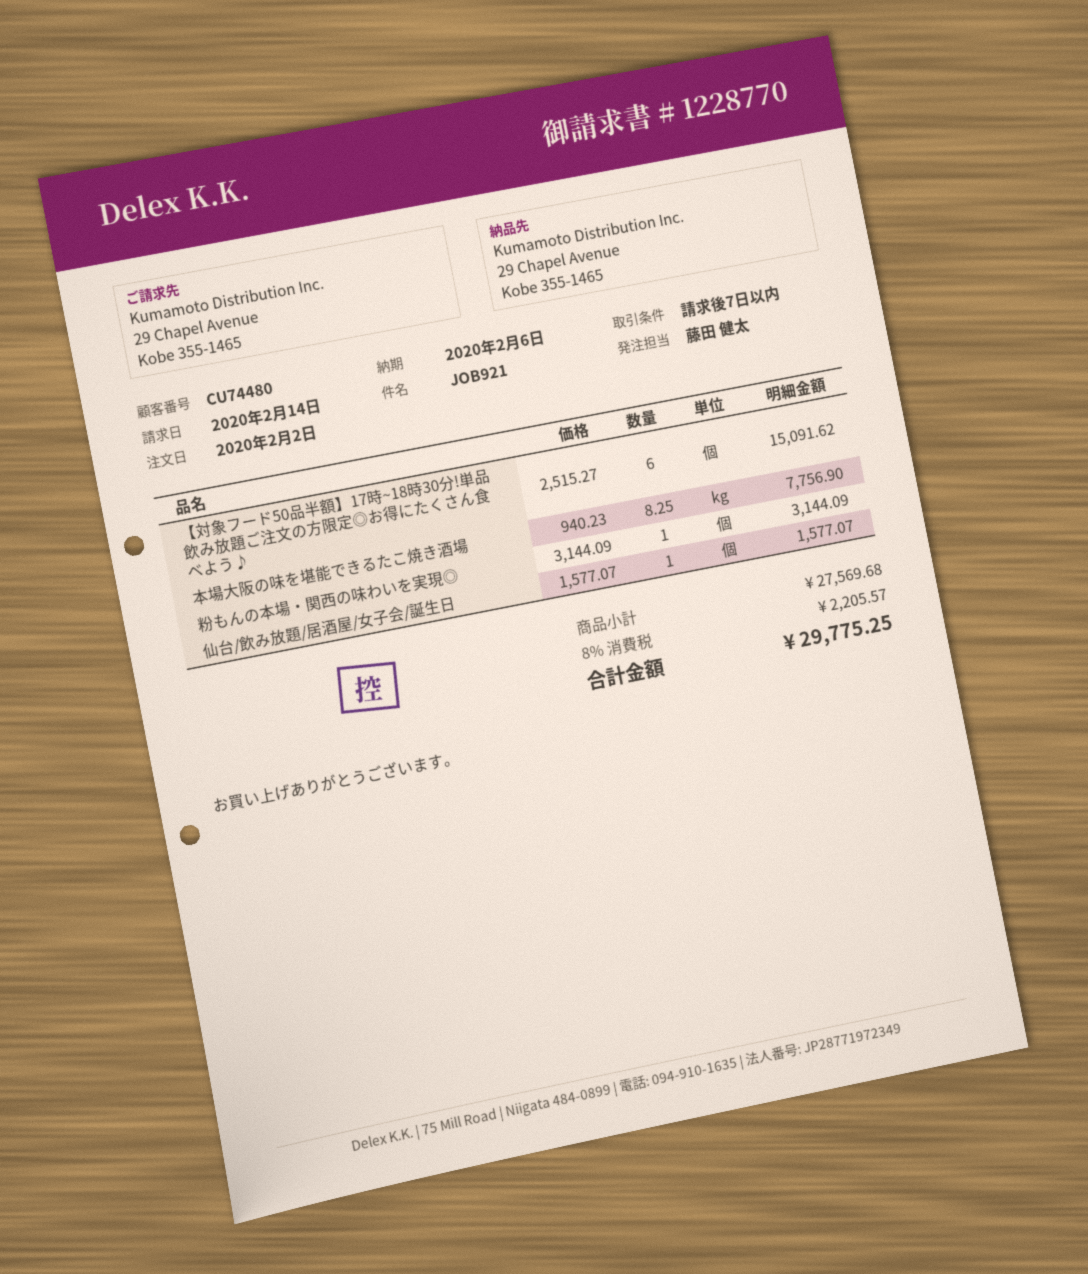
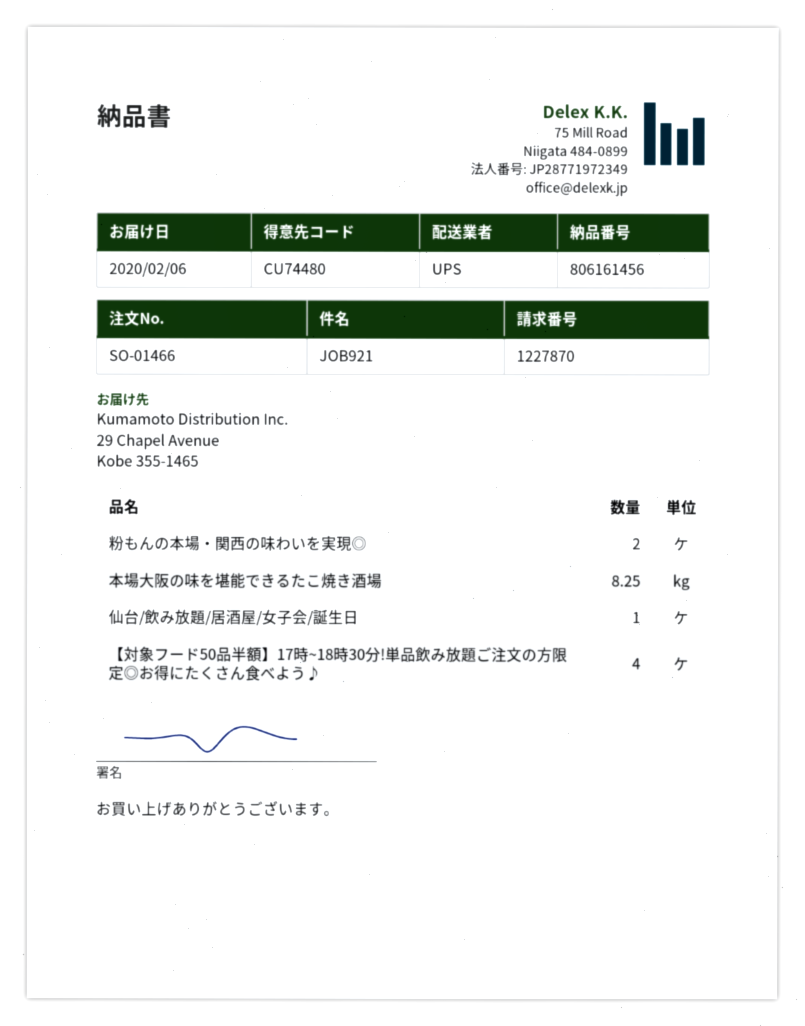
invoice number: 1228770 -> 1227870
【対象フード50品半額】17時~18時30分!単品飲み放題ご注文の方限定◎お得にたくさん食べよう♪: 6 -> 4
粉もんの本場・関西の味わいを実現◎: 1 -> 2

